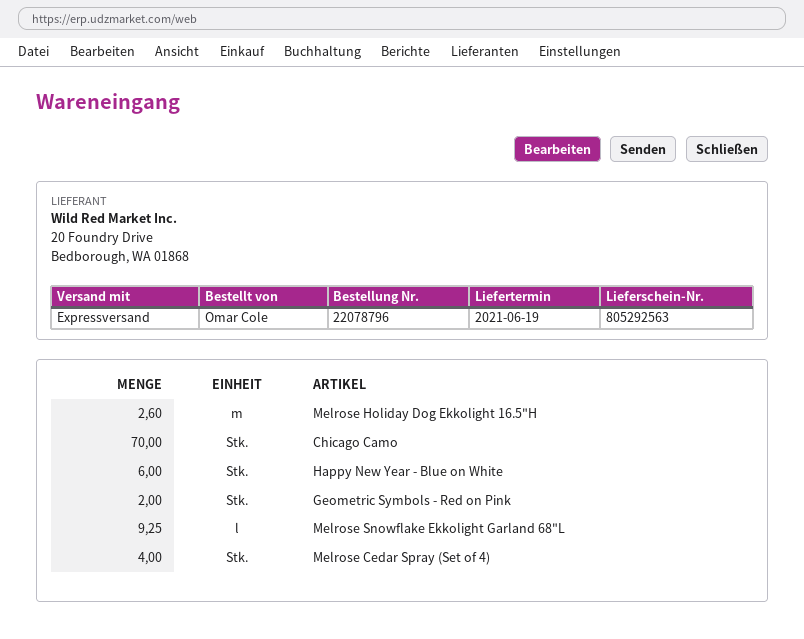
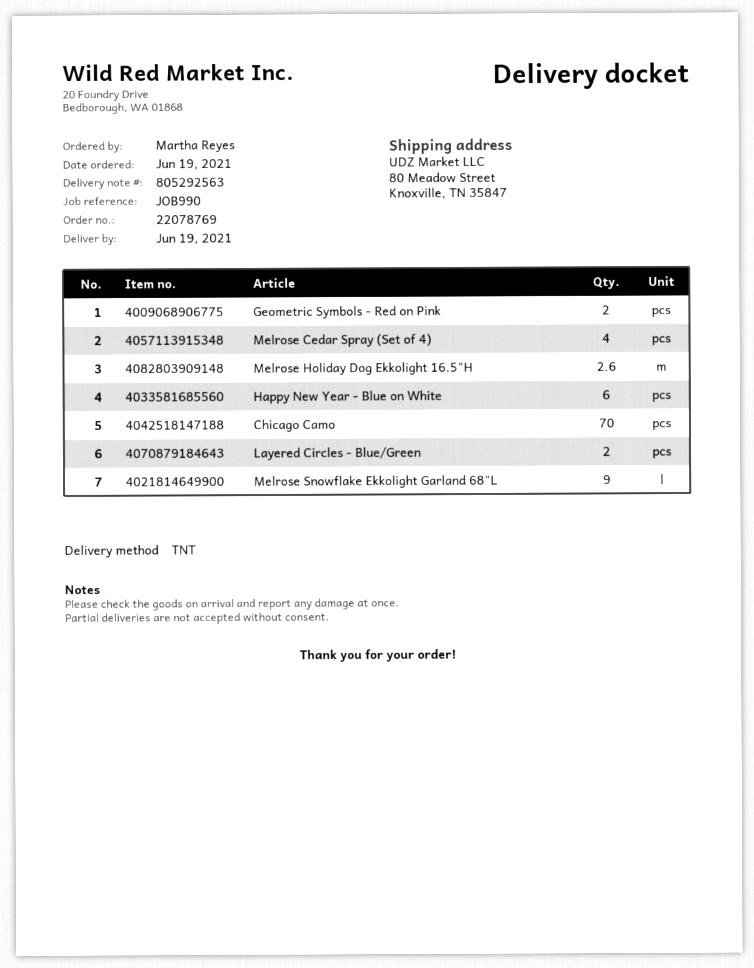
order number: 22078796 -> 22078769
ordered by: Omar Cole -> Martha Reyes
shipping method: express -> TNT
Melrose Snowflake Ekkolight Garland 68"L: 9.25 -> 9
Layered Circles - Blue/Green: none -> 2

